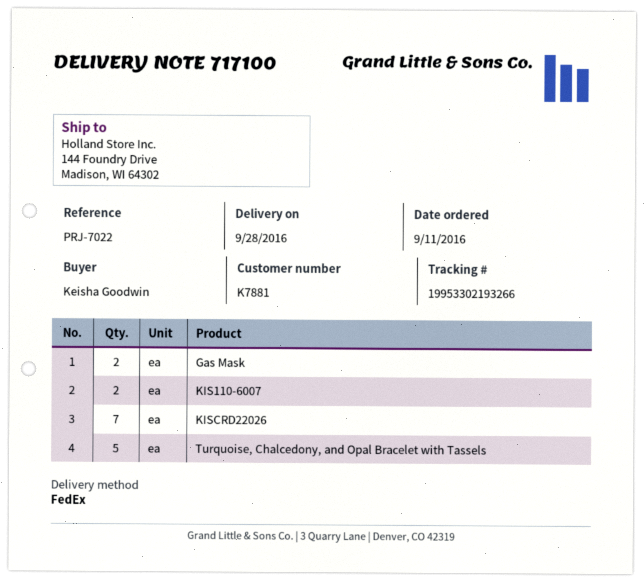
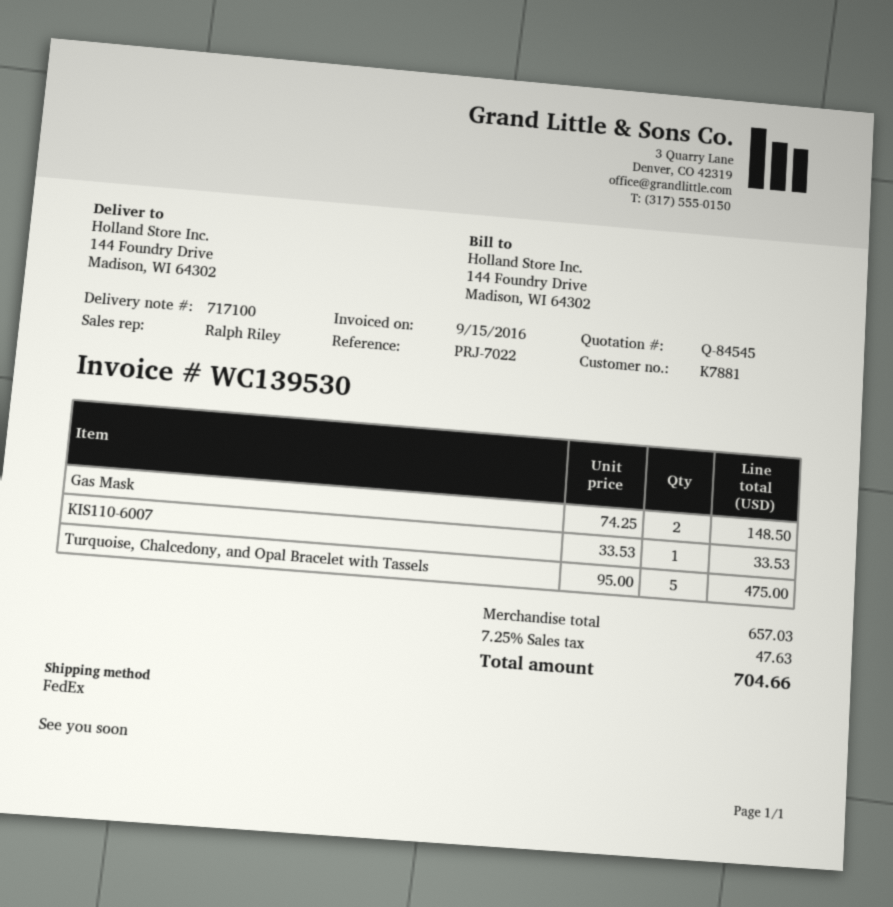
KIS110-6007: 2 -> 1
KISCRD22026: 7 -> none

